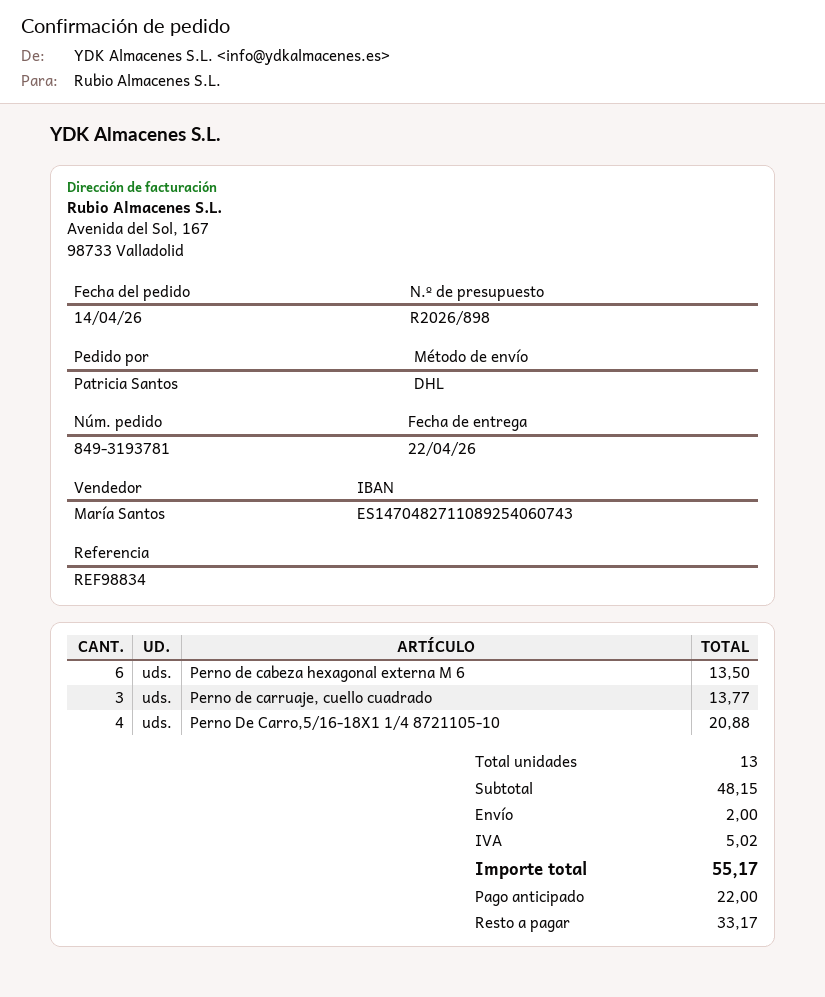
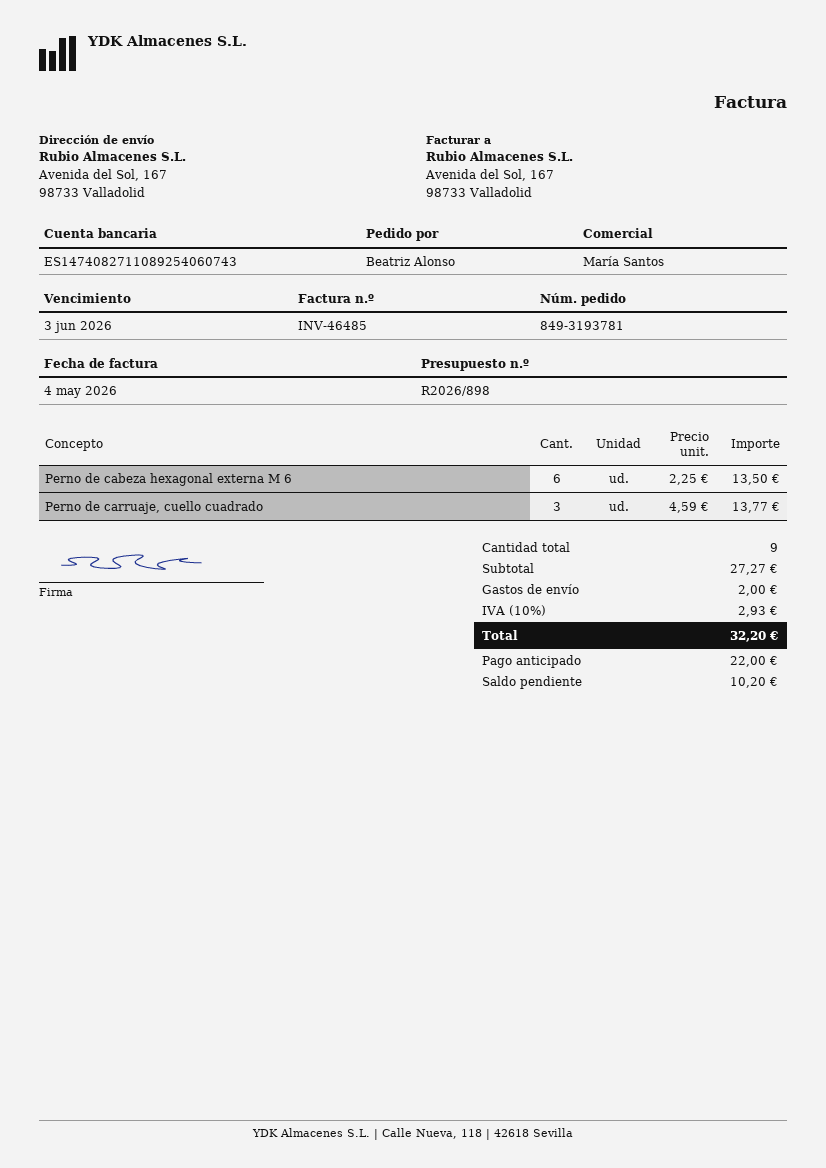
ordered by: Patricia Santos -> Beatriz Alonso
bank account: ES1470482711089254060743 -> ES1474082711089254060743
Perno De Carro,5/16-18X1 1/4 8721105-10: 4 for 20.88 -> none
total quantity: 13 -> 9
subtotal: 48.15 -> 27.27
tax: 5.02 -> 2.93
total: 55.17 -> 32.20
balance: 33.17 -> 10.20

